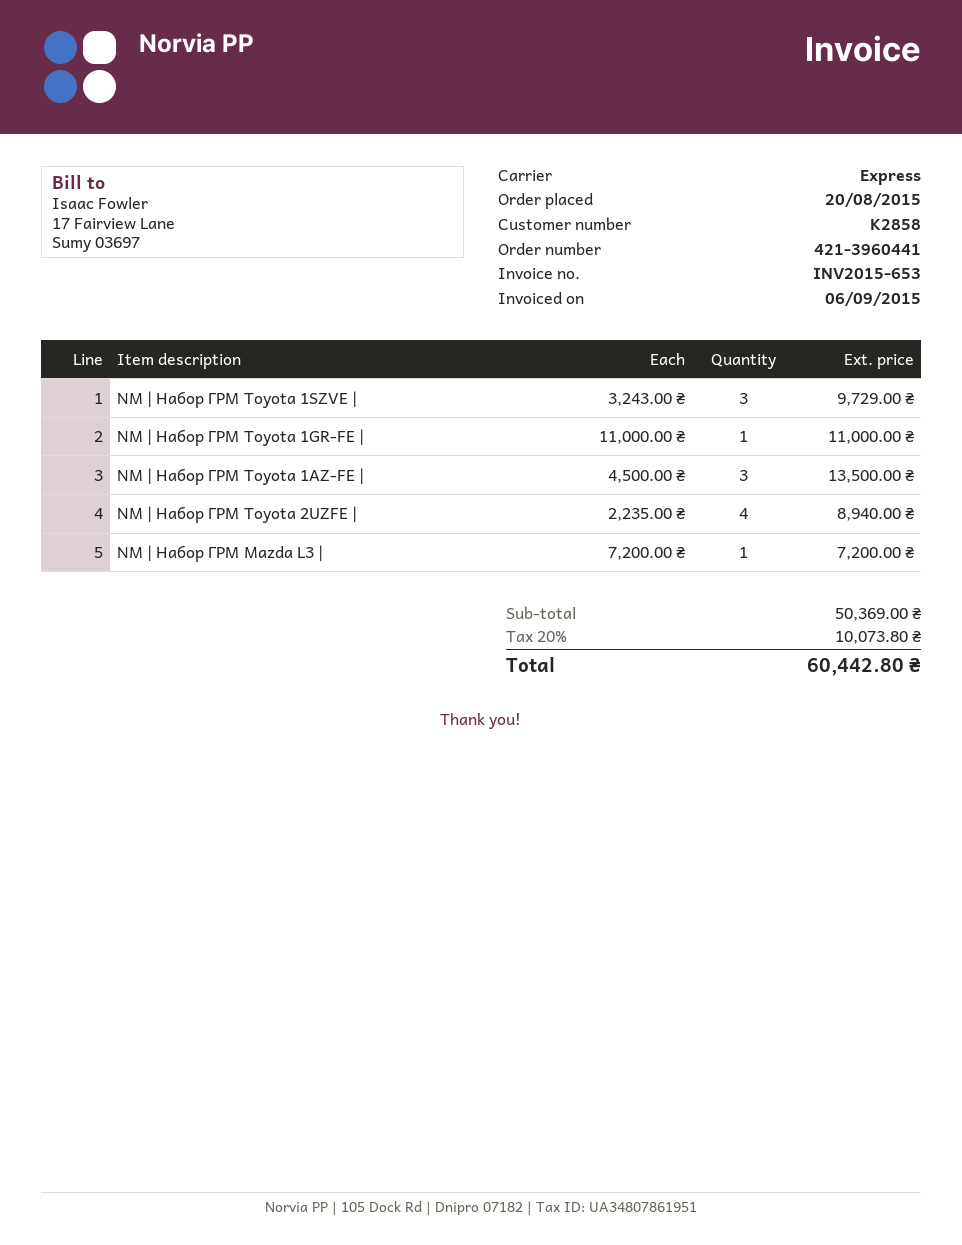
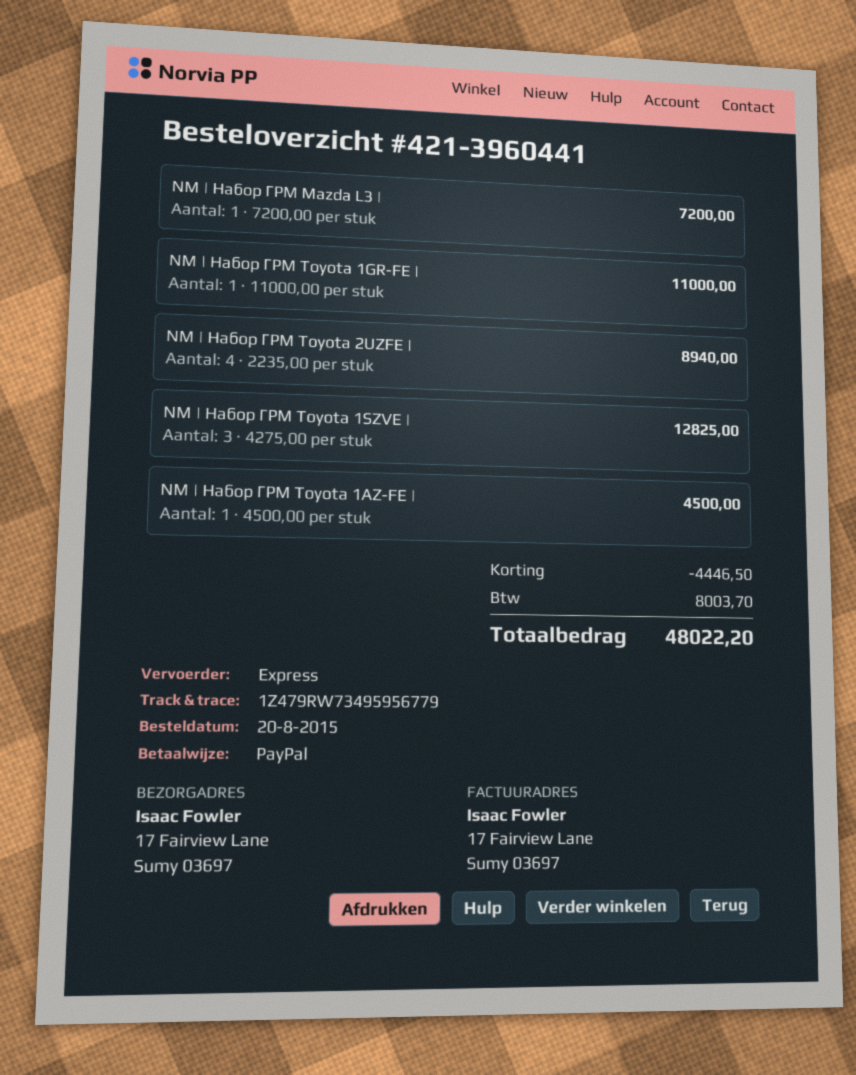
NM | Набор ГРМ Toyota 1SZVE |: 3 x 3243.00 = 9729.00 -> 3 x 4275.00 = 12825.00
NM | Набор ГРМ Toyota 1AZ-FE |: 3 x 4500.00 = 13500.00 -> 1 x 4500.00 = 4500.00
discount: none -> 4446.50
tax: 10073.80 -> 8003.70
total: 60442.80 -> 48022.20

